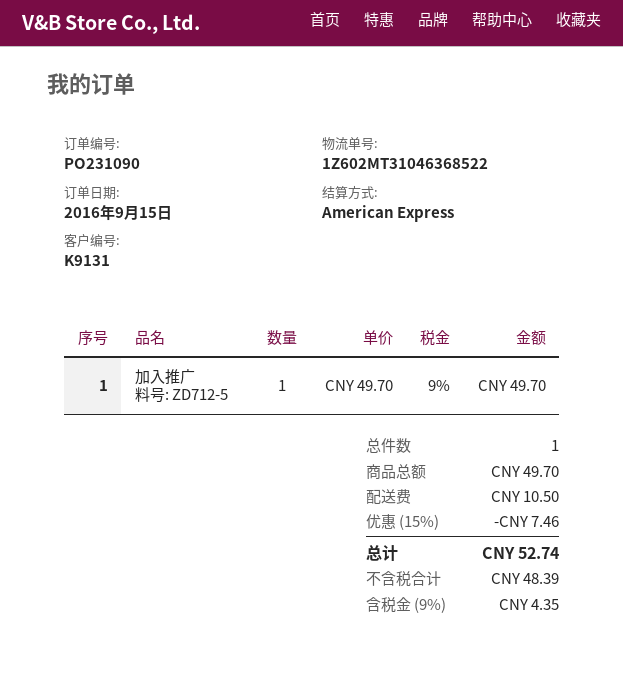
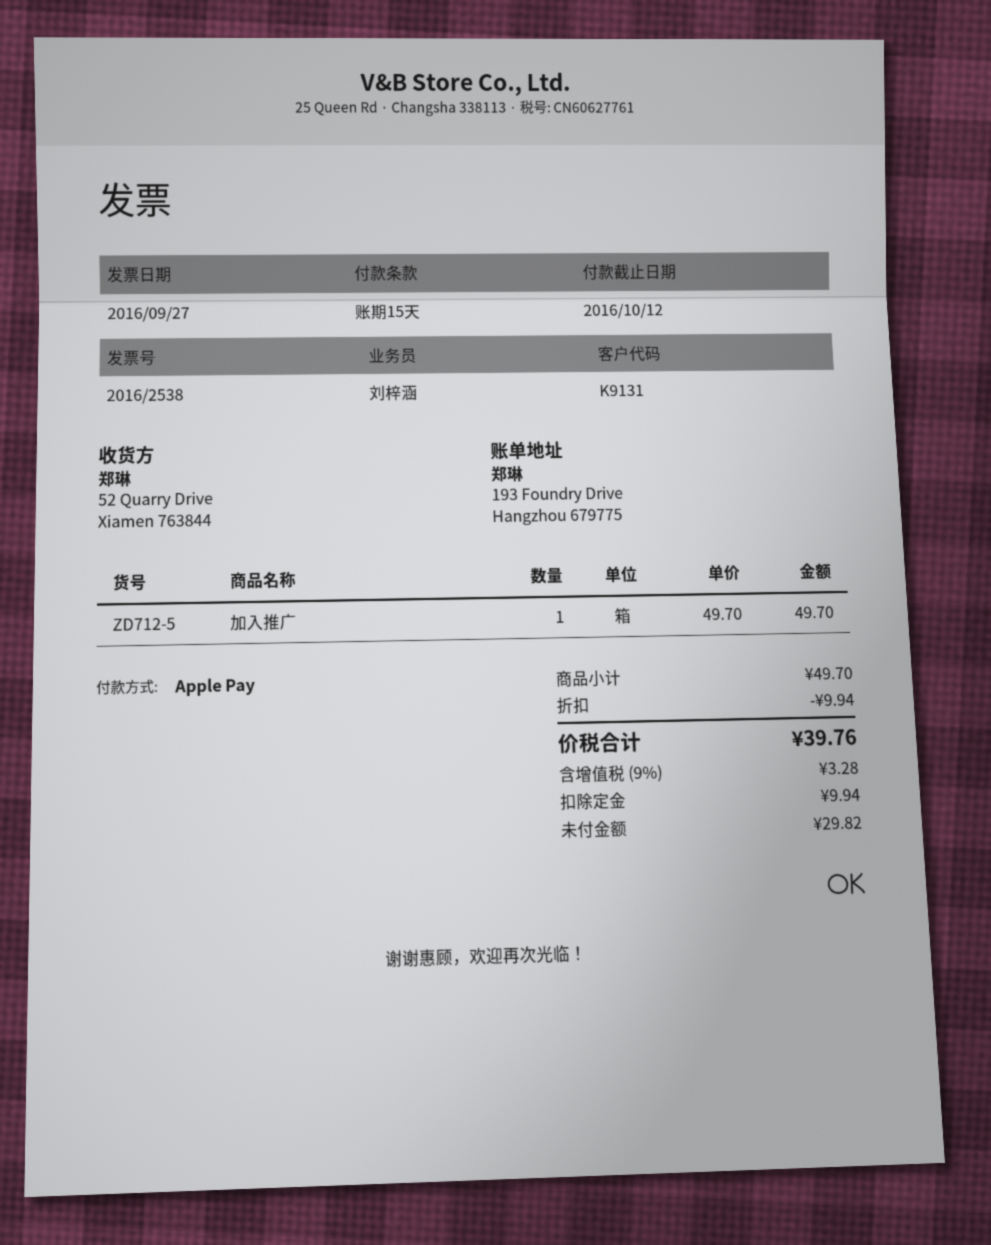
payment method: American Express -> Apple Pay
discount: 7.46 -> 9.94
shipping: 10.50 -> none
tax: 9% = 4.35 -> 9% = 3.28
total: 52.74 -> 39.76

